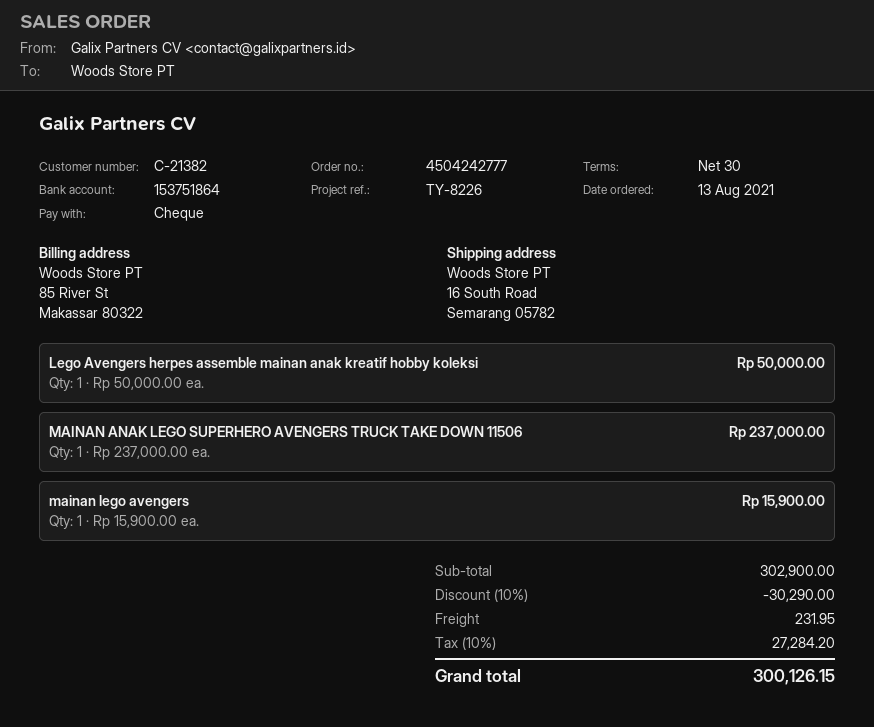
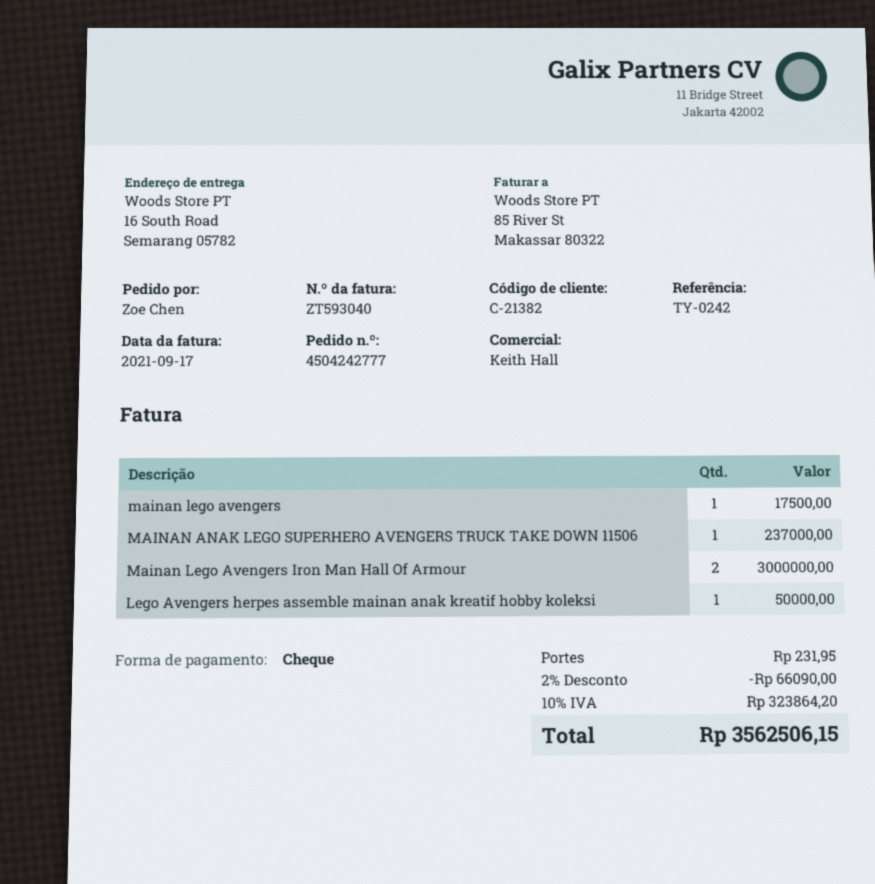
reference: TY-8226 -> TY-0242
mainan lego avengers: 1 for 15900.00 -> 1 for 17500.00
Mainan Lego Avengers Iron Man Hall Of Armour: none -> 2 for 3000000.00
discount: 10% = 30290.00 -> 2% = 66090.00
tax: 10% = 27284.20 -> 10% = 323864.20
total: 300126.15 -> 3562506.15

